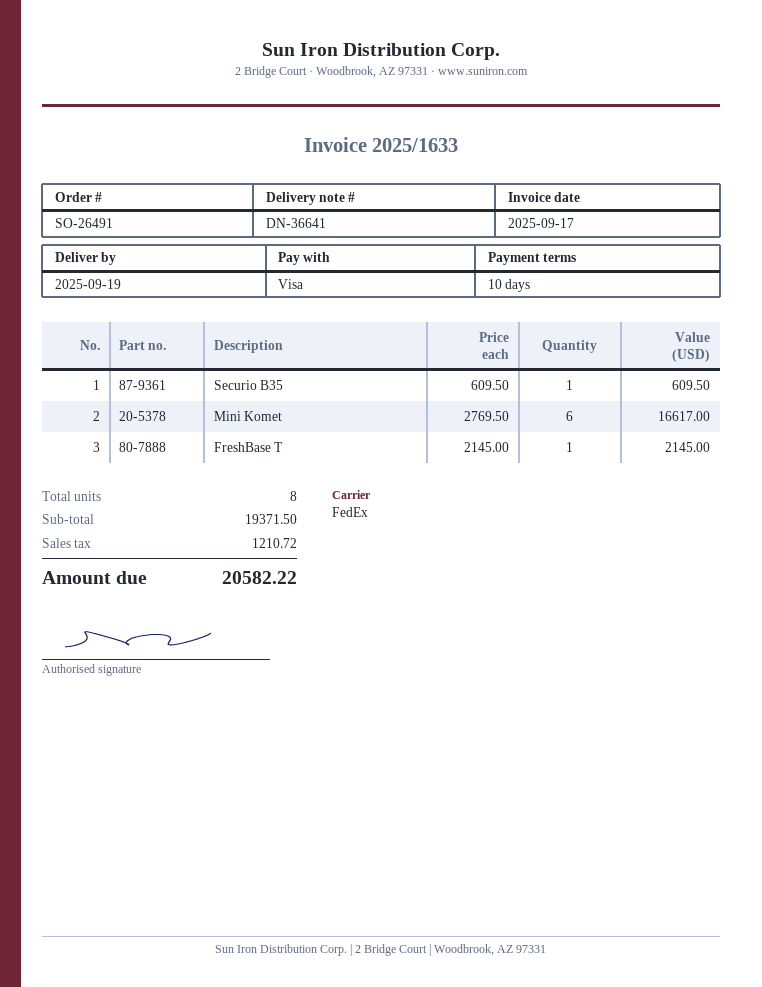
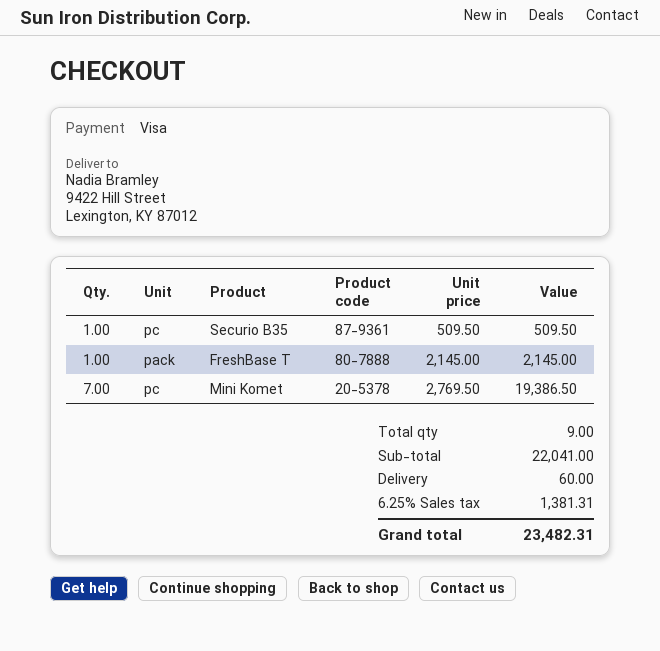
Securio B35: 1 x 609.50 = 609.50 -> 1 x 509.50 = 509.50
Mini Komet: 6 x 2769.50 = 16617.00 -> 7 x 2769.50 = 19386.50
total quantity: 8 -> 9
subtotal: 19371.50 -> 22041.00
shipping: none -> 60.00
tax: 1210.72 -> 1381.31
total: 20582.22 -> 23482.31

